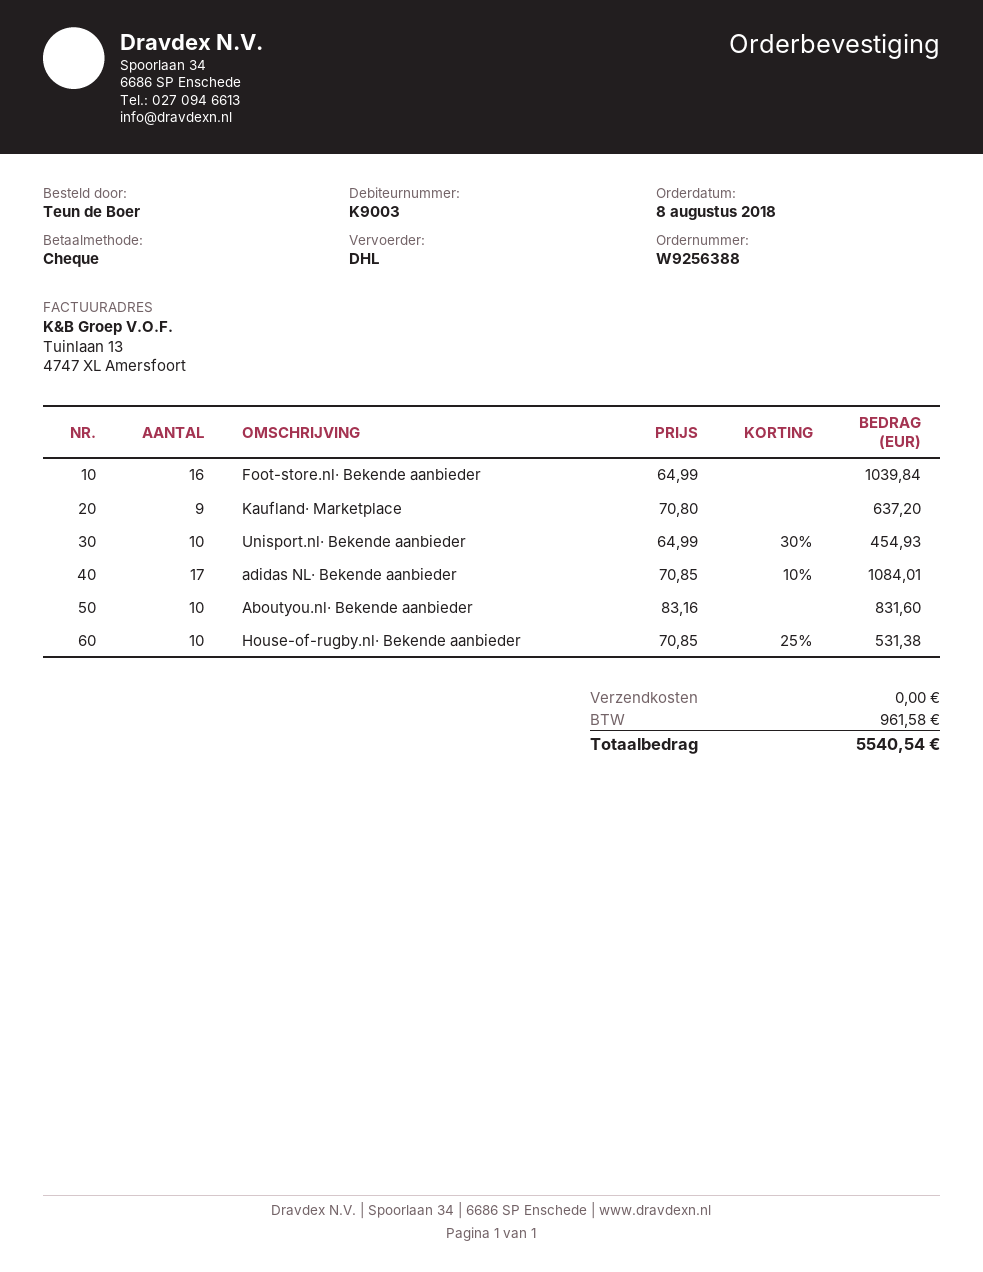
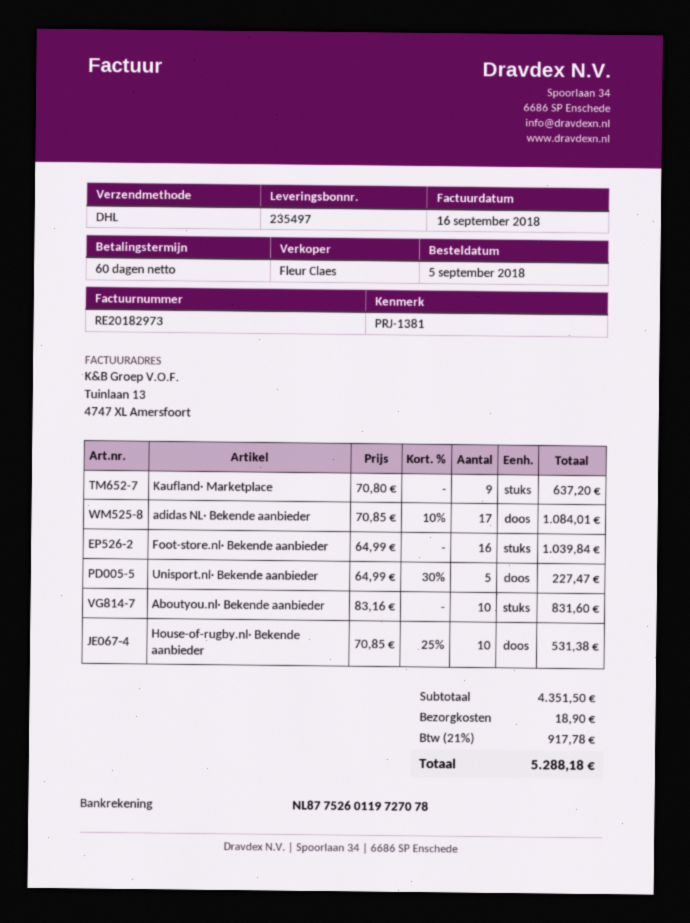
order date: 2018-08-08 -> 2018-09-05
Unisport.nl· Bekende aanbieder: 10 x 64.99 - 30% = 454.93 -> 5 x 64.99 - 30% = 227.47
shipping: 0.00 -> 18.90
tax: 961.58 -> 917.78
total: 5540.54 -> 5288.18

